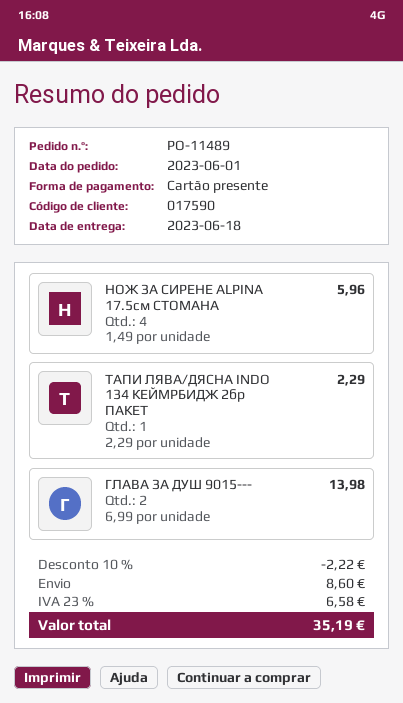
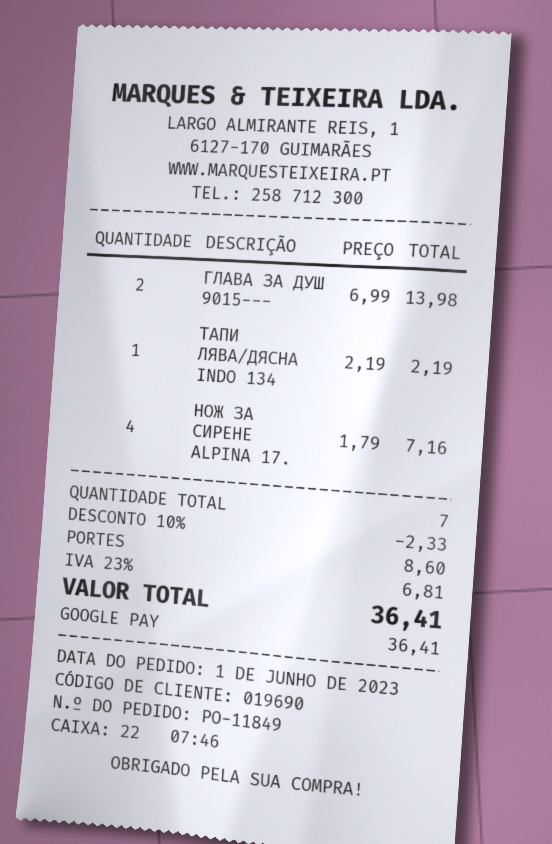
order number: PO-11489 -> PO-11849
customer number: 017590 -> 019690
payment method: gift card -> Google Pay
НОЖ ЗА СИРЕНЕ ALPINA 17.5см СТОМАНА: 4 x 1.49 = 5.96 -> 4 x 1.79 = 7.16
ТАПИ ЛЯВА/ДЯСНА INDO 134 КЕЙМРБИДЖ 2бр ПАКЕТ: 1 x 2.29 = 2.29 -> 1 x 2.19 = 2.19
discount: 10% = 2.22 -> 10% = 2.33
tax: 23% = 6.58 -> 23% = 6.81
total: 35.19 -> 36.41

